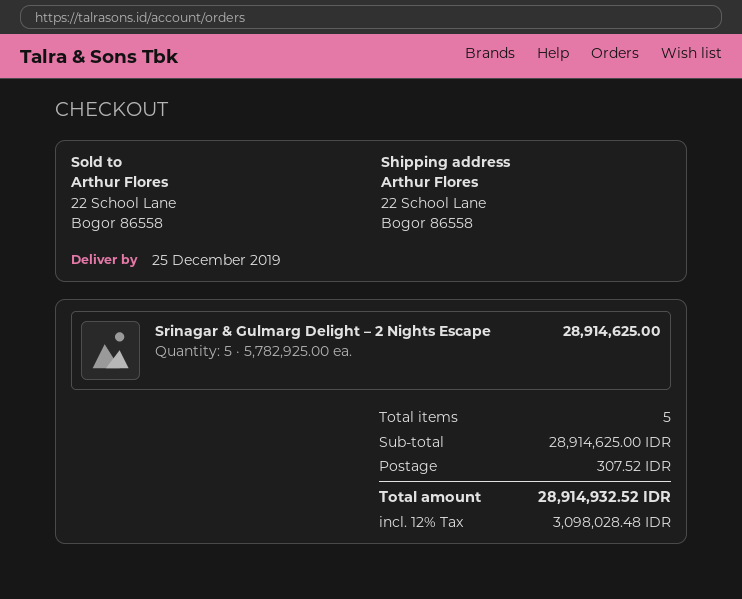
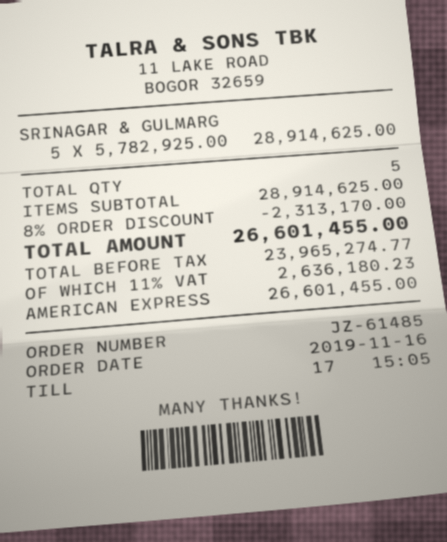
discount: none -> 8% = 2313170.00
shipping: 307.52 -> none
tax: 12% = 3098028.48 -> 11% = 2636180.23
total: 28914932.52 -> 26601455.00

